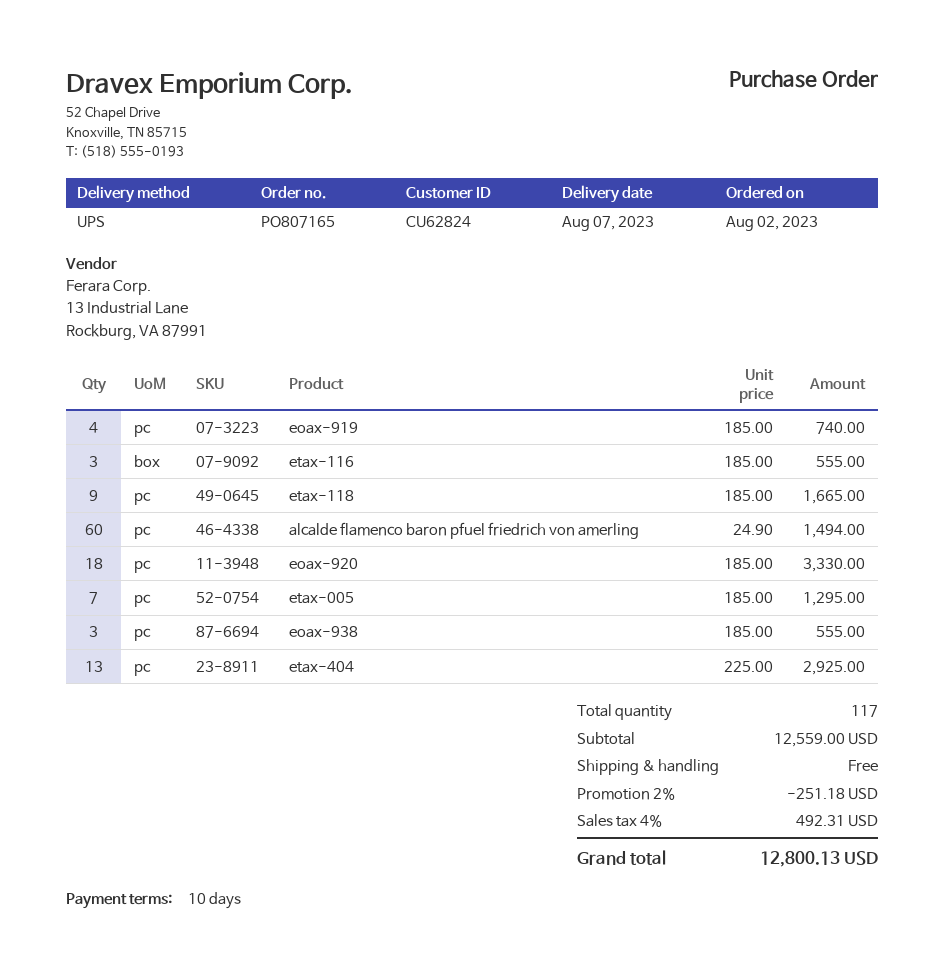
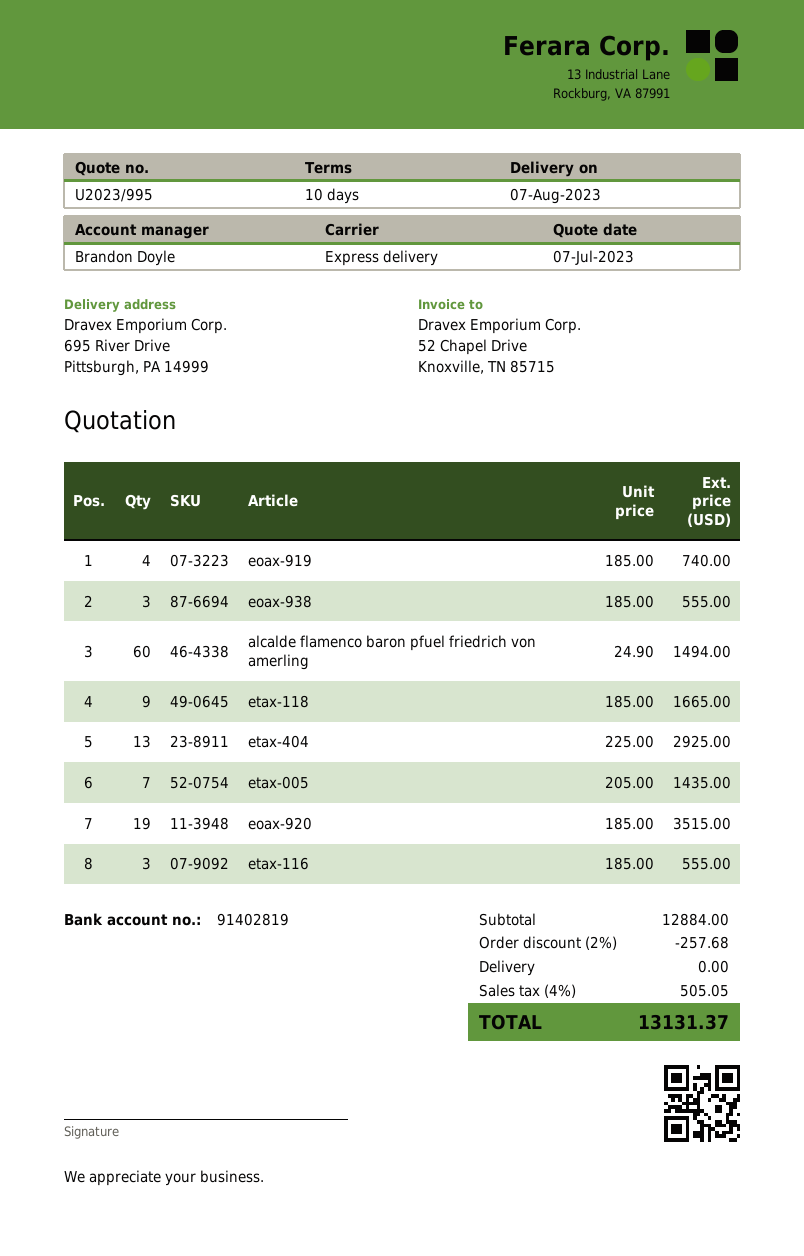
shipping method: UPS -> express
eoax-920: 18 x 185.00 = 3330.00 -> 19 x 185.00 = 3515.00
etax-005: 7 x 185.00 = 1295.00 -> 7 x 205.00 = 1435.00
subtotal: 12559.00 -> 12884.00
discount: 2% = 251.18 -> 2% = 257.68
tax: 4% = 492.31 -> 4% = 505.05
total: 12800.13 -> 13131.37

